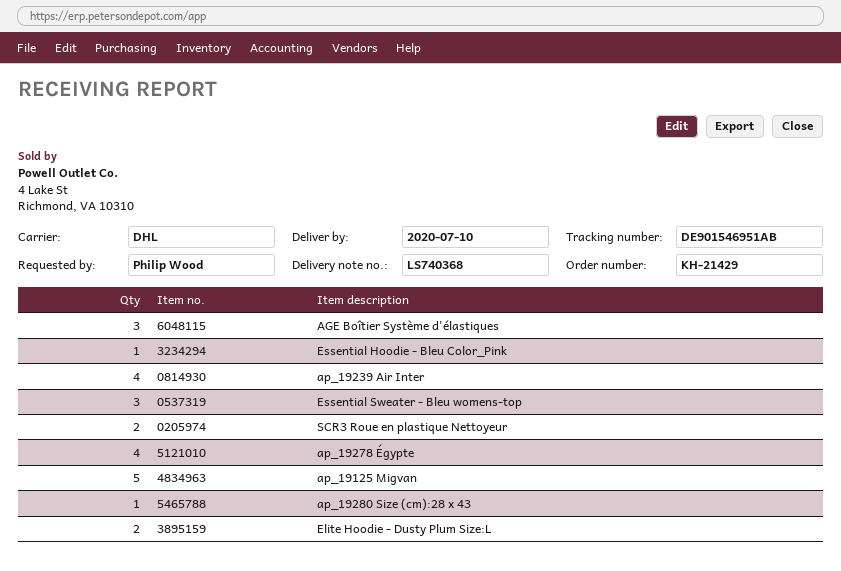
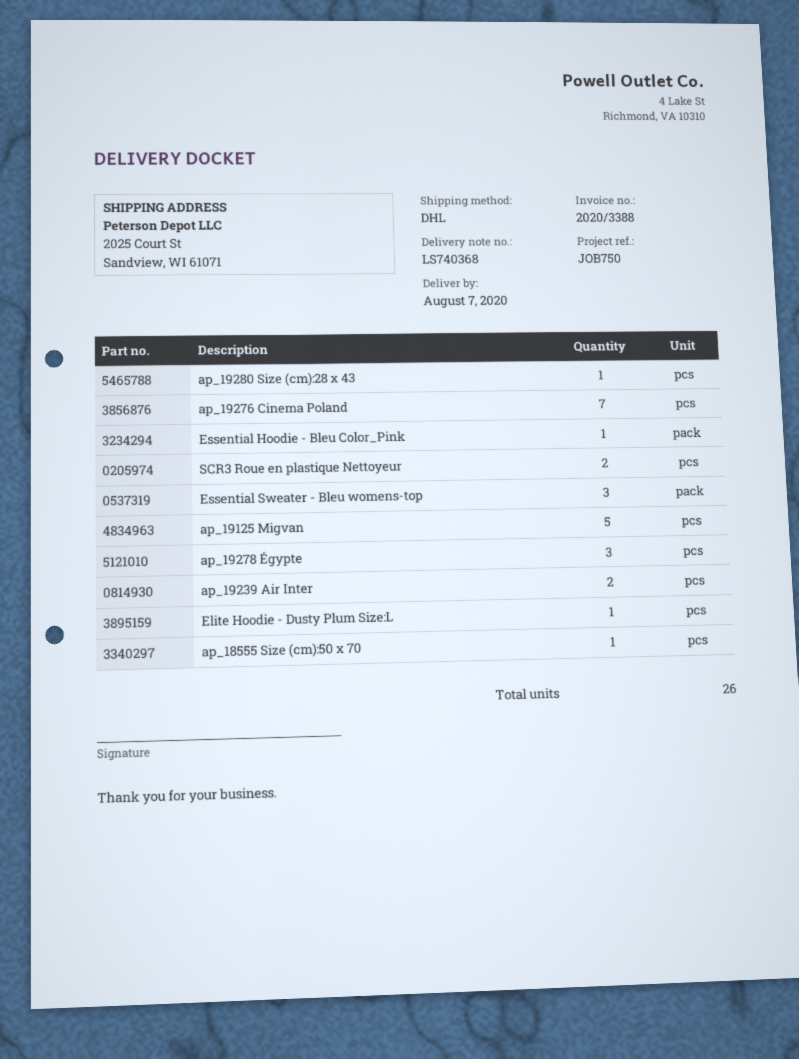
delivery date: 2020-07-10 -> 2020-08-07
AGE Boîtier Système d'élastiques: 3 -> none
ap_19239 Air Inter: 4 -> 2
ap_19278 Égypte: 4 -> 3
Elite Hoodie - Dusty Plum Size:L: 2 -> 1
ap_19276 Cinema Poland: none -> 7
ap_18555 Size (cm):50 x 70: none -> 1

